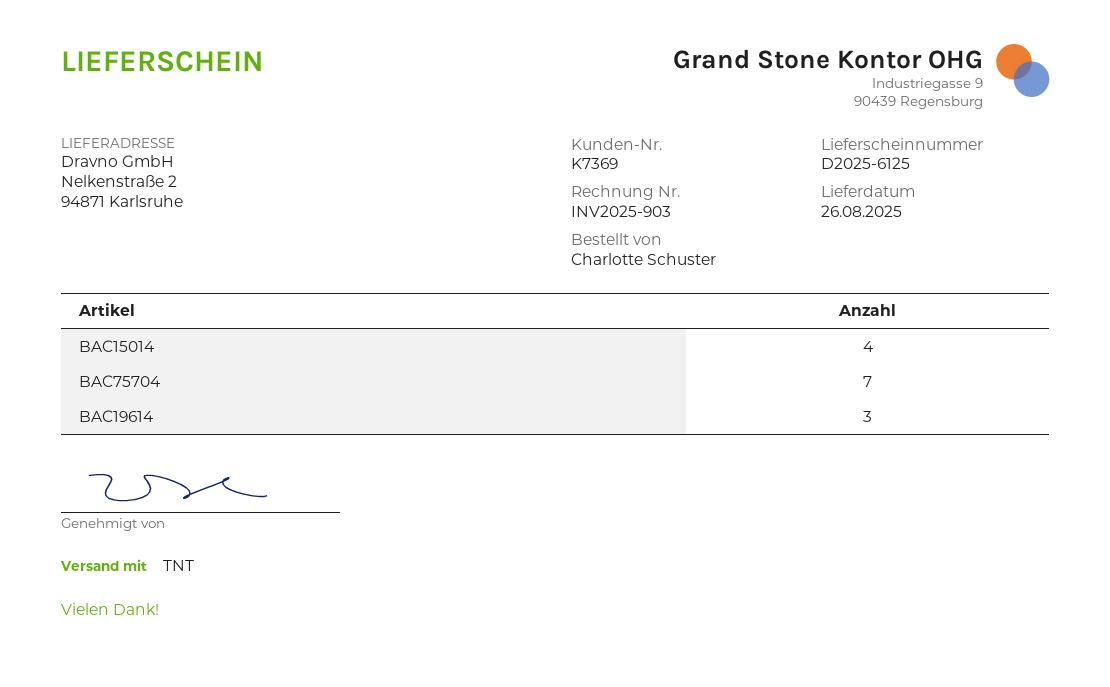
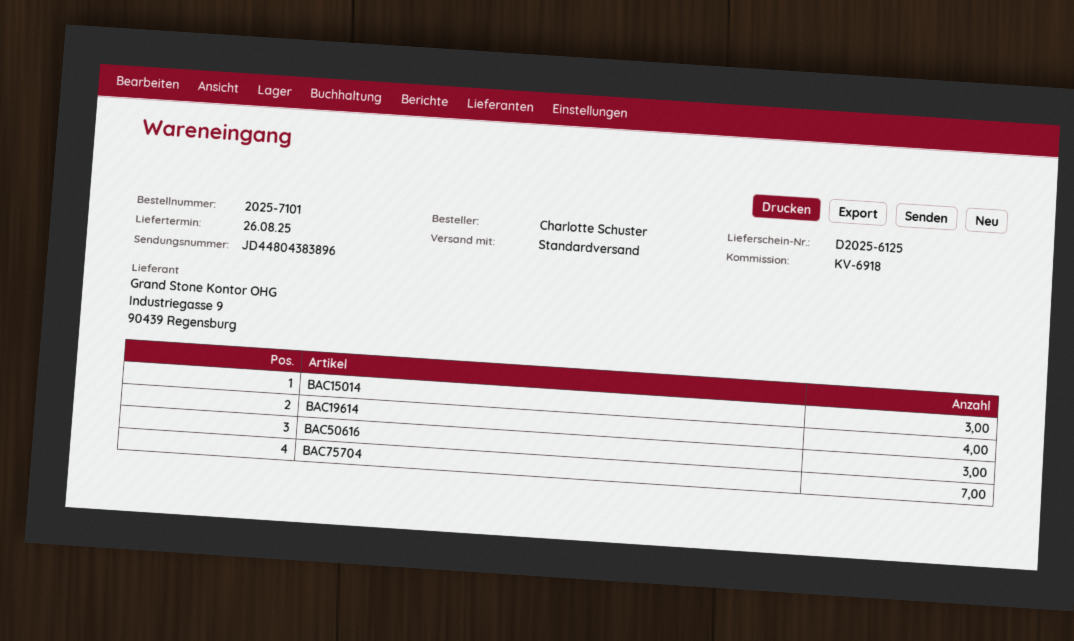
shipping method: TNT -> standard
BAC15014: 4 -> 3
BAC19614: 3 -> 4
BAC50616: none -> 3

